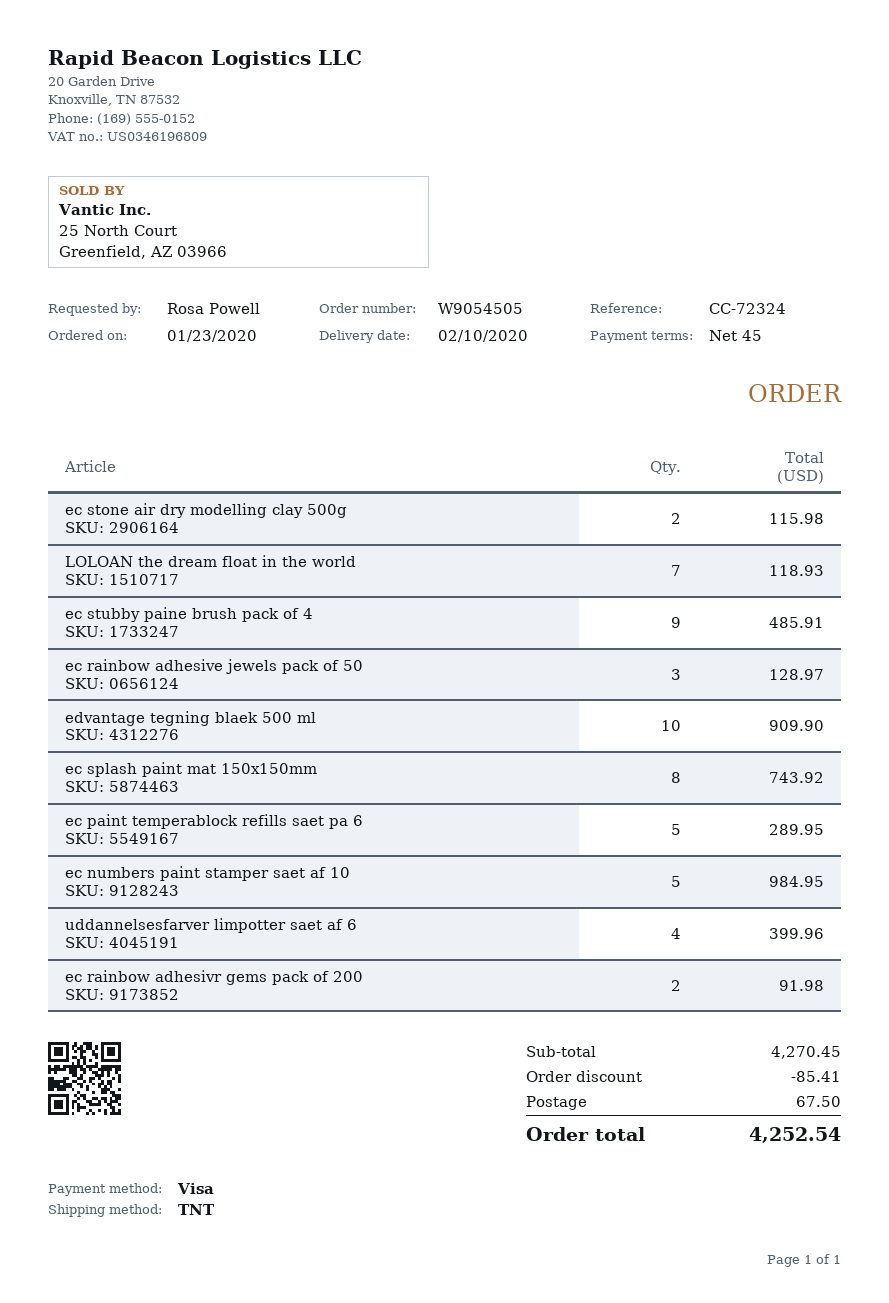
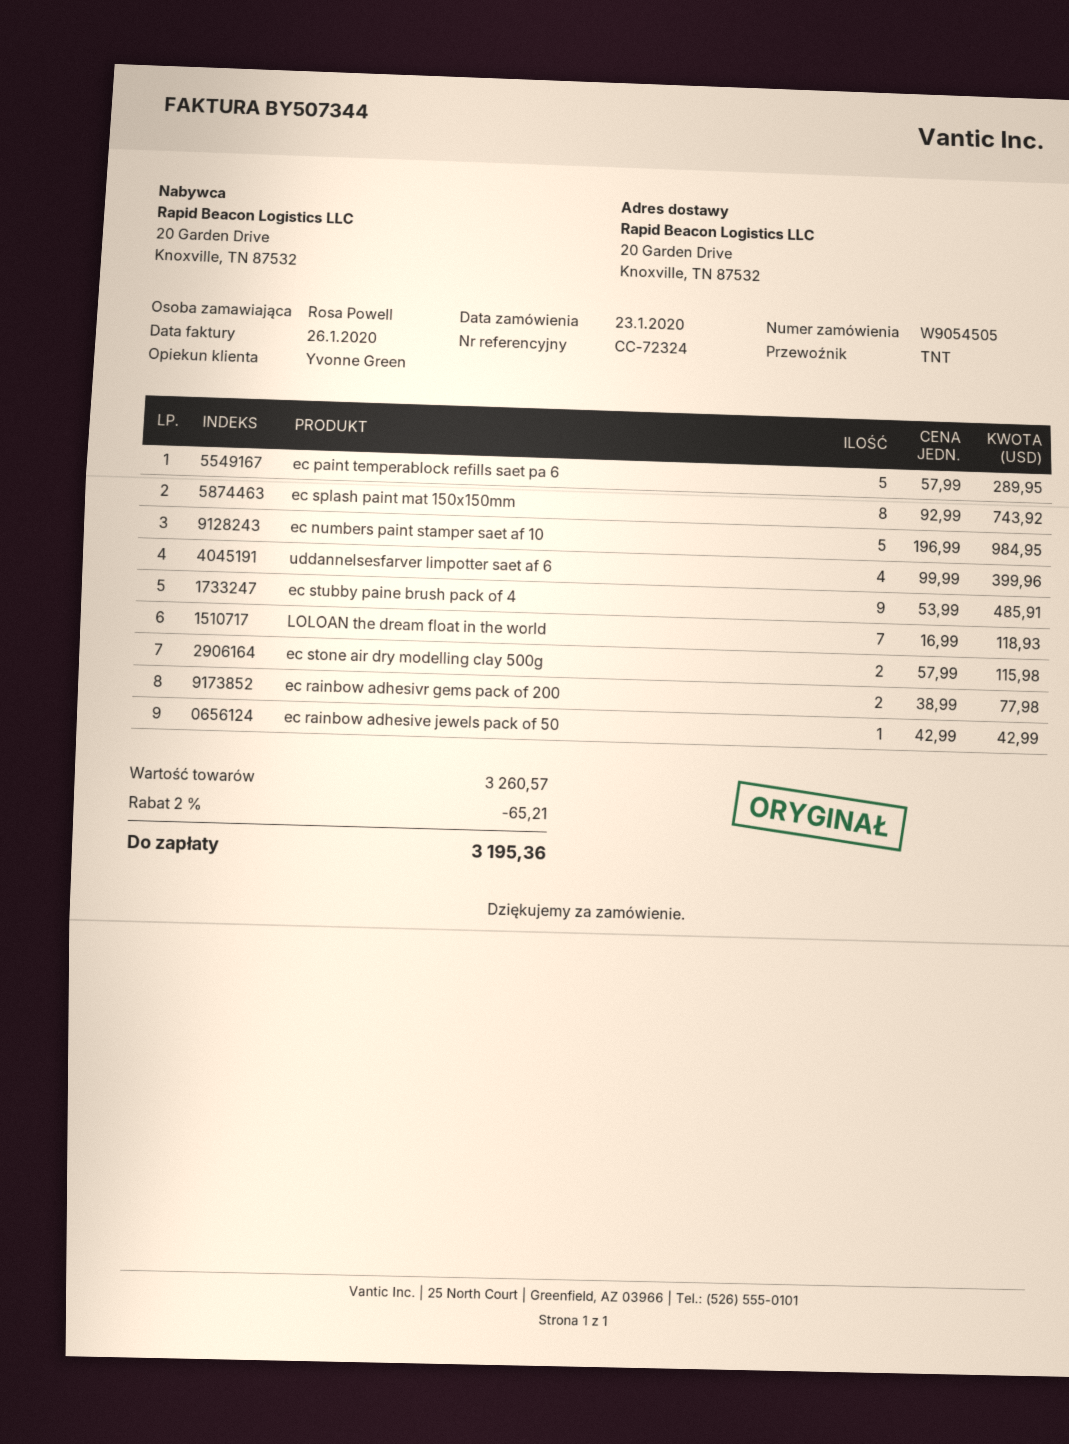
ec rainbow adhesive jewels pack of 50: 3 for 128.97 -> 1 for 42.99
edvantage tegning blaek 500 ml: 10 for 909.90 -> none
ec rainbow adhesivr gems pack of 200: 2 for 91.98 -> 2 for 77.98
subtotal: 4270.45 -> 3260.57
discount: 85.41 -> 65.21
shipping: 67.50 -> none
total: 4252.54 -> 3195.36

